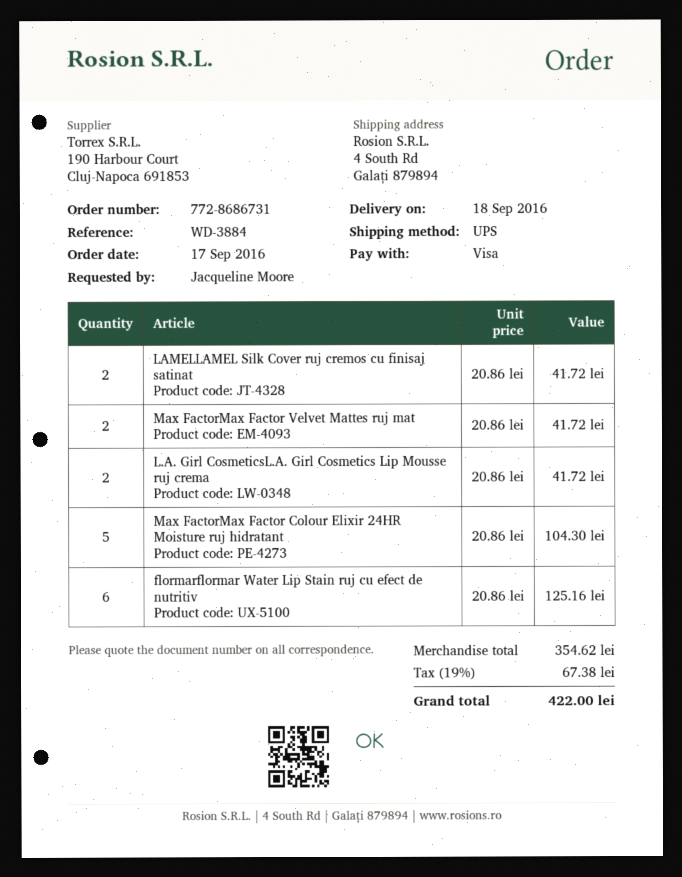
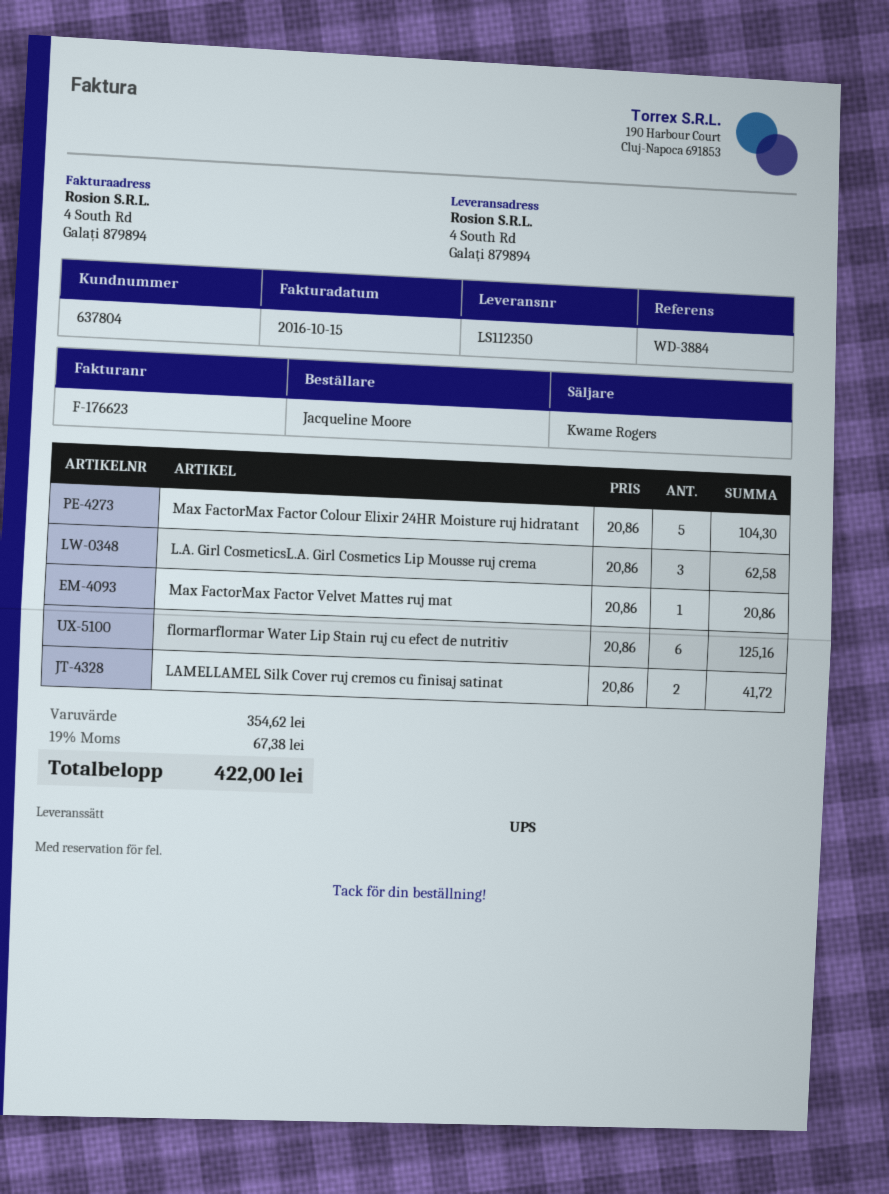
Max FactorMax Factor Velvet Mattes ruj mat: 2 x 20.86 = 41.72 -> 1 x 20.86 = 20.86
L.A. Girl CosmeticsL.A. Girl Cosmetics Lip Mousse ruj crema: 2 x 20.86 = 41.72 -> 3 x 20.86 = 62.58

